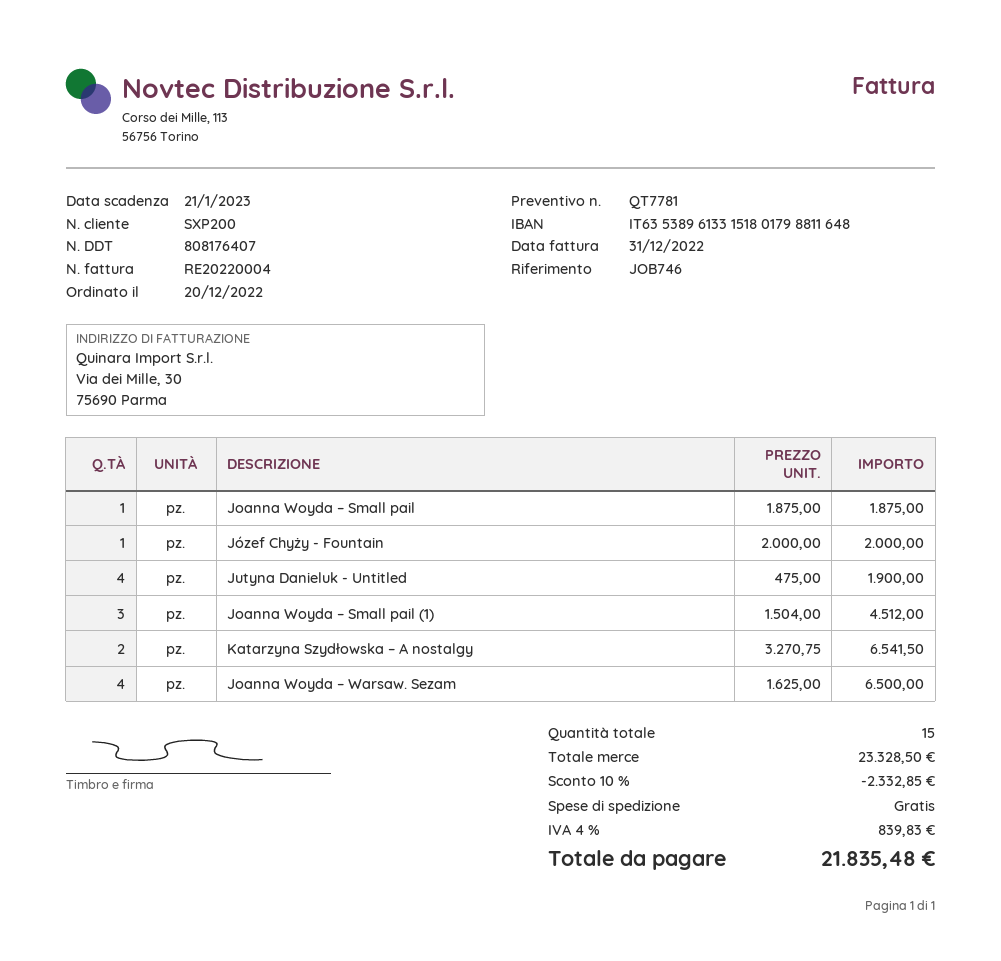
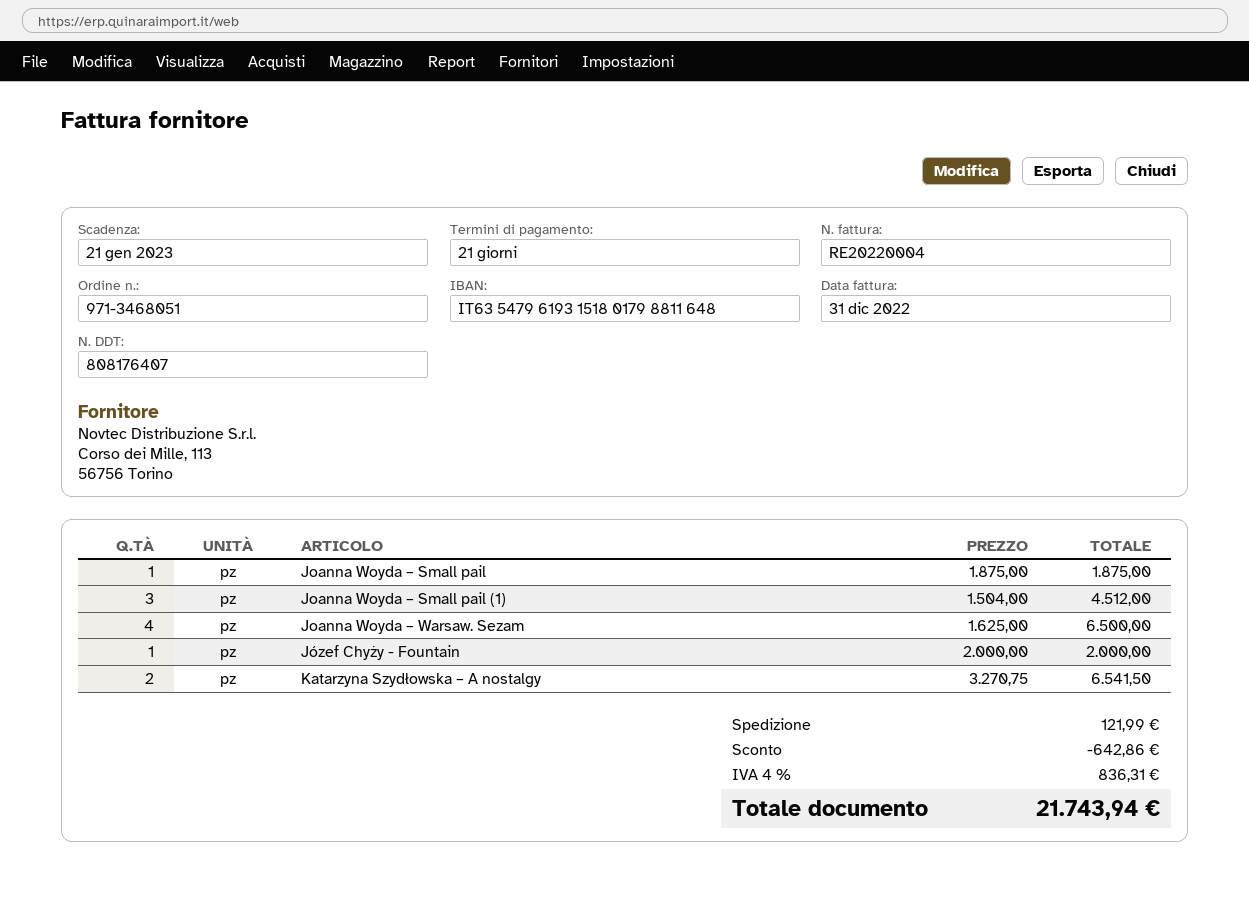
bank account: IT6353896133151801798811648 -> IT6354796193151801798811648
Jutyna Danieluk - Untitled: 4 x 475.00 = 1900.00 -> none
discount: 2332.85 -> 642.86
shipping: 0.00 -> 121.99
tax: 4% = 839.83 -> 4% = 836.31
total: 21835.48 -> 21743.94

